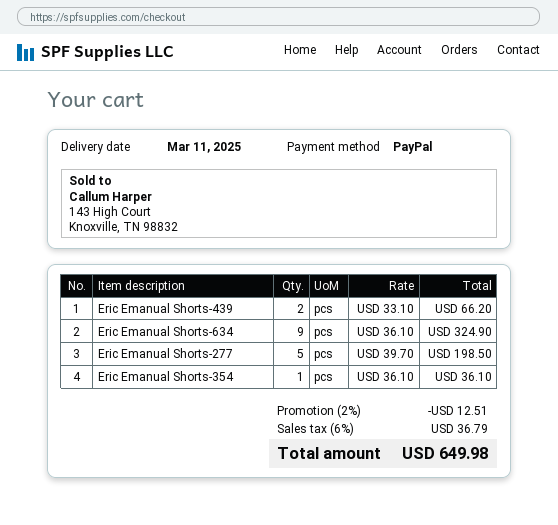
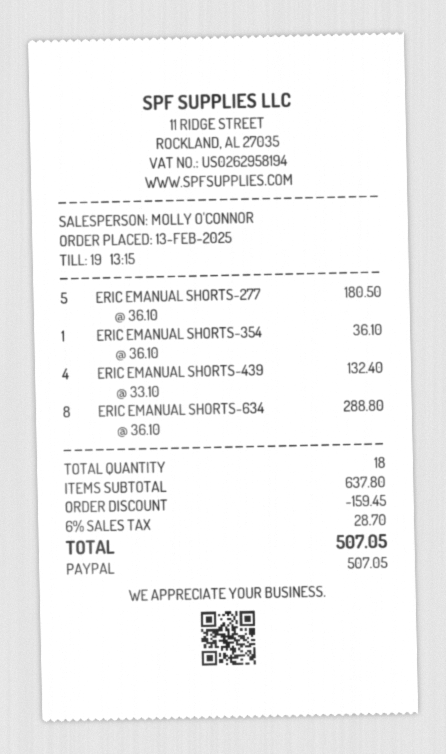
Eric Emanual Shorts-439: 2 x 33.10 = 66.20 -> 4 x 33.10 = 132.40
Eric Emanual Shorts-634: 9 x 36.10 = 324.90 -> 8 x 36.10 = 288.80
Eric Emanual Shorts-277: 5 x 39.70 = 198.50 -> 5 x 36.10 = 180.50
discount: 12.51 -> 159.45
tax: 6% = 36.79 -> 6% = 28.70
total: 649.98 -> 507.05

